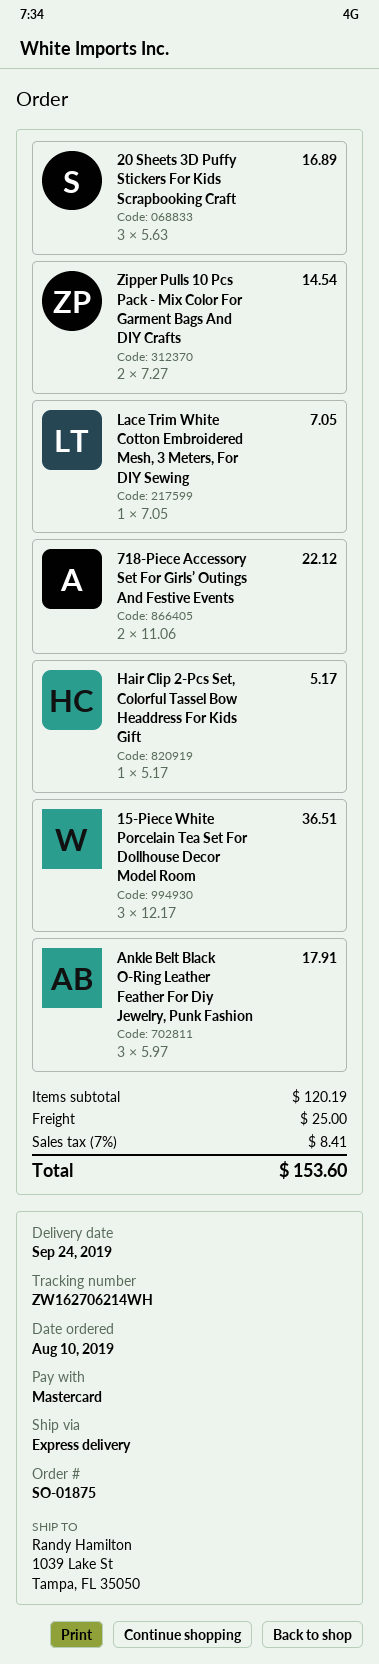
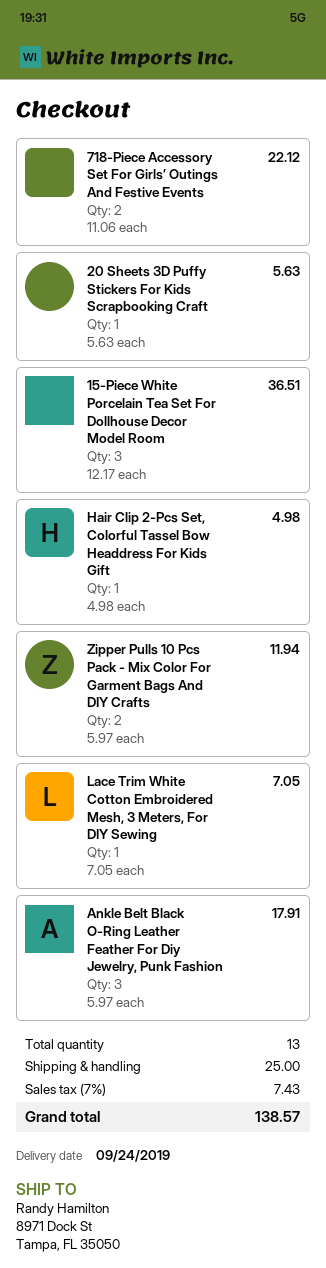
ship to: 1039 Lake St, Tampa, FL 35050 -> 8971 Dock St, Tampa, FL 35050
20 Sheets 3D Puffy Stickers For Kids Scrapbooking Craft: 3 x 5.63 = 16.89 -> 1 x 5.63 = 5.63
Zipper Pulls 10 Pcs Pack - Mix Color For Garment Bags And DIY Crafts: 2 x 7.27 = 14.54 -> 2 x 5.97 = 11.94
Hair Clip 2-Pcs Set, Colorful Tassel Bow Headdress For Kids Gift: 1 x 5.17 = 5.17 -> 1 x 4.98 = 4.98
tax: 7% = 8.41 -> 7% = 7.43
total: 153.60 -> 138.57

